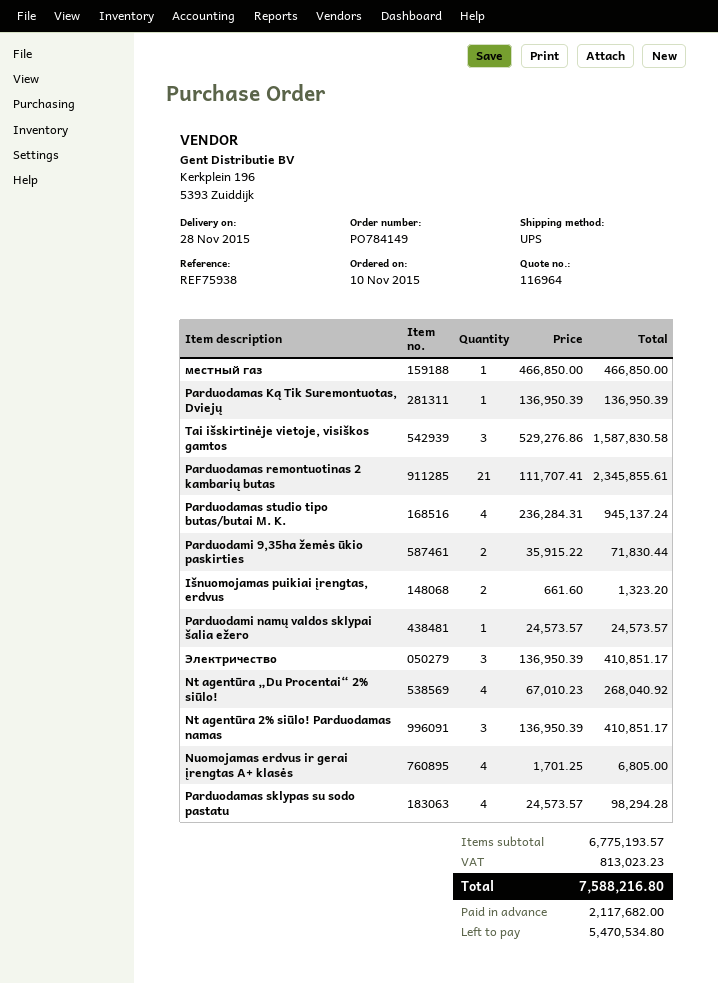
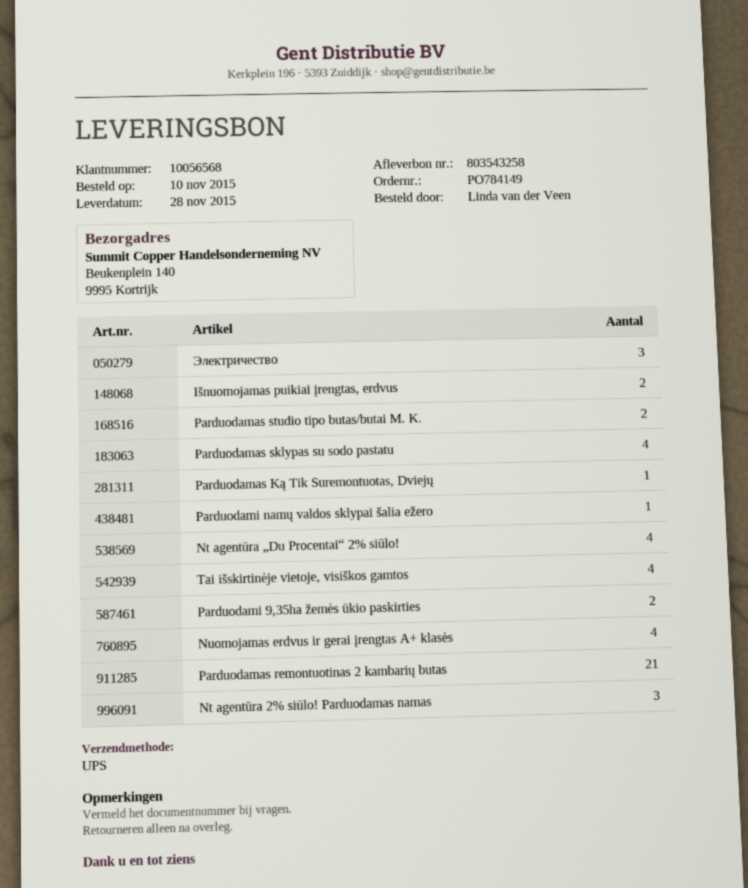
местный газ: 1 -> none
Tai išskirtinėje vietoje, visiškos gamtos: 3 -> 4
Parduodamas studio tipo butas/butai M. K.: 4 -> 2

